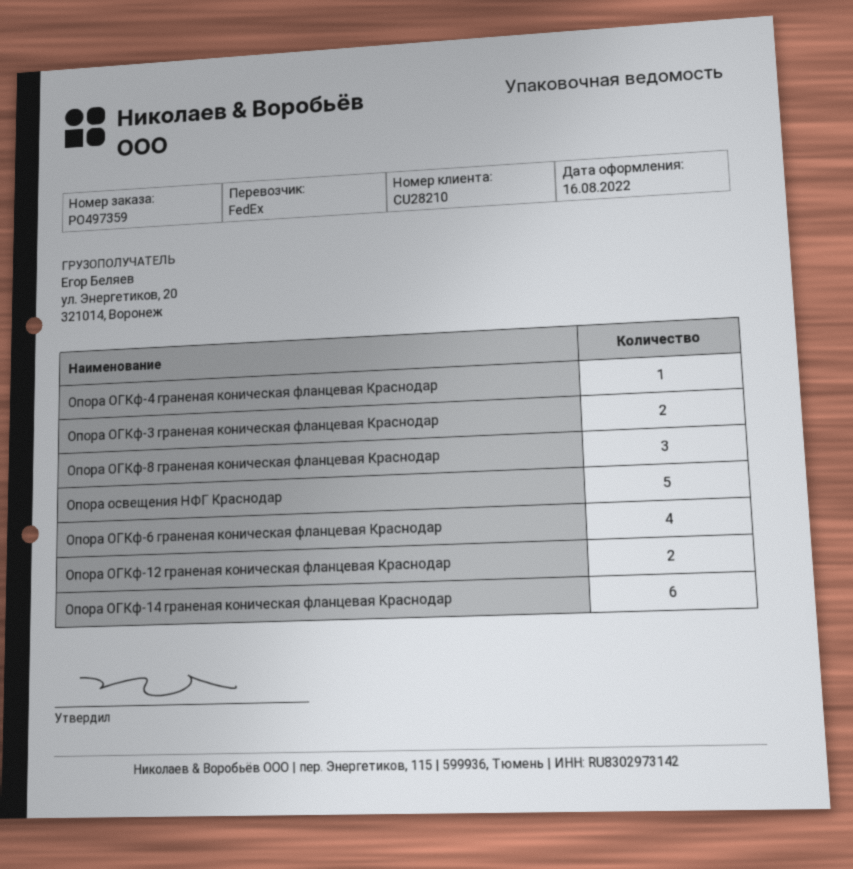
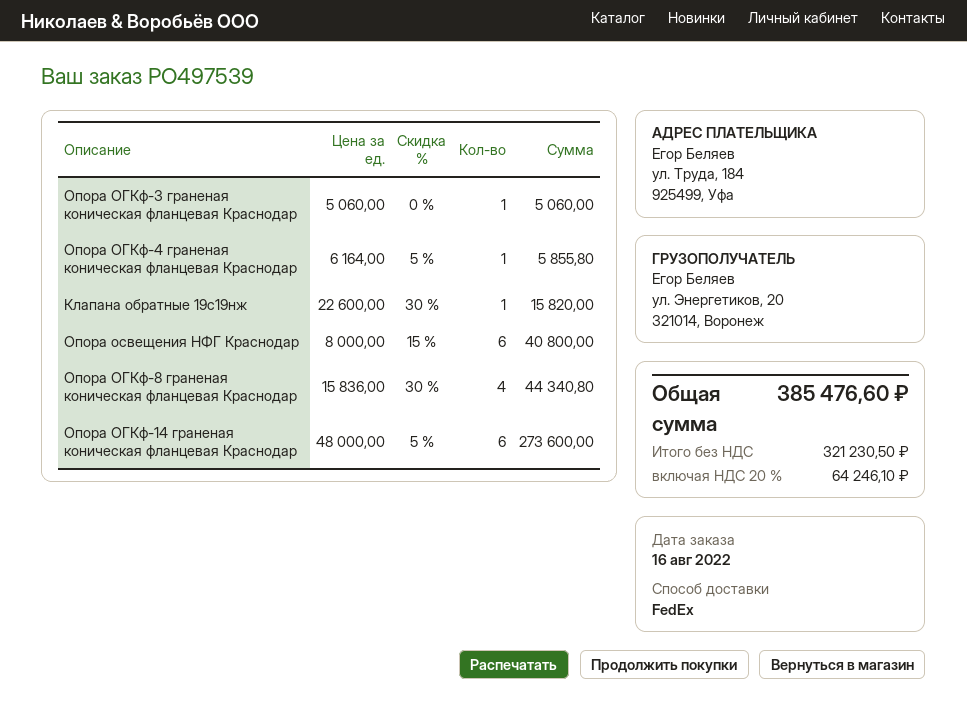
order number: PO497359 -> PO497539
Опора ОГКф-3 граненая коническая фланцевая Краснодар: 2 -> 1
Опора ОГКф-8 граненая коническая фланцевая Краснодар: 3 -> 4
Опора освещения НФГ Краснодар: 5 -> 6
Опора ОГКф-6 граненая коническая фланцевая Краснодар: 4 -> none
Опора ОГКф-12 граненая коническая фланцевая Краснодар: 2 -> none
Клапана обратные 19с19нж: none -> 1

